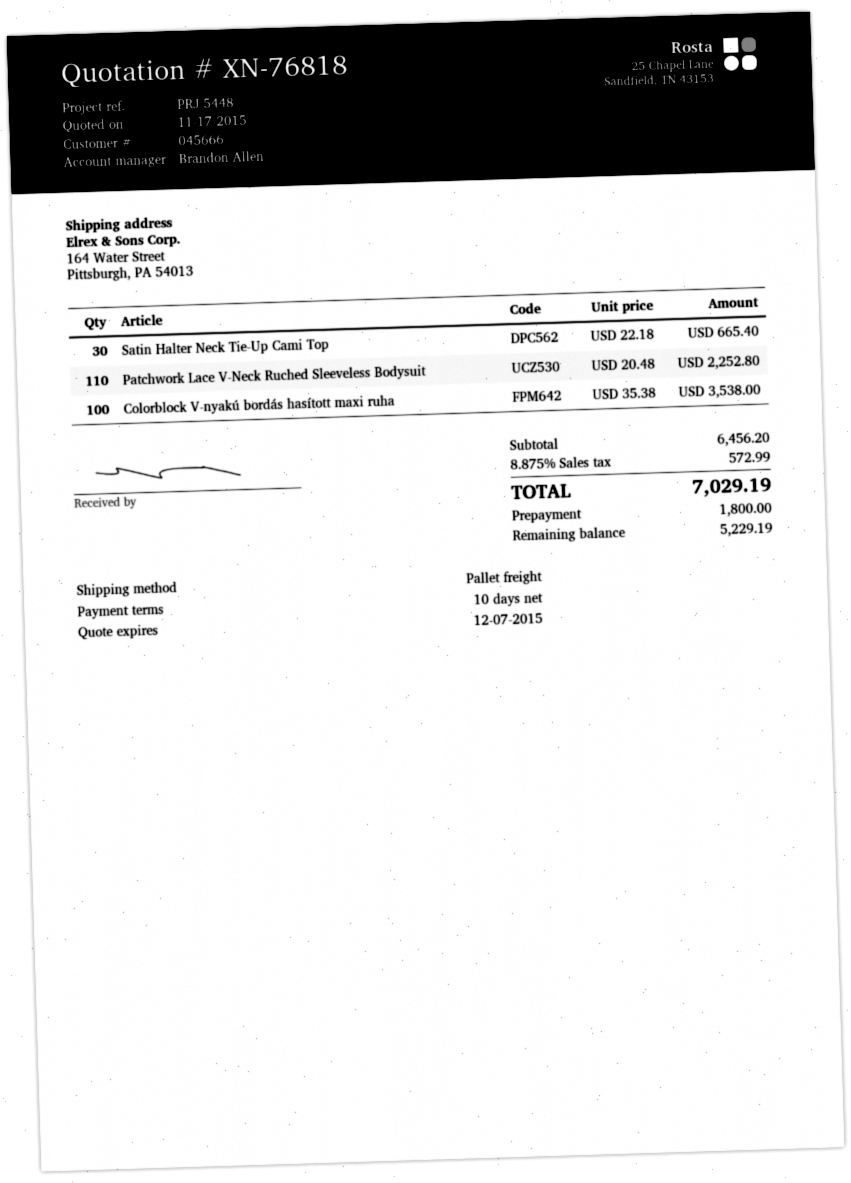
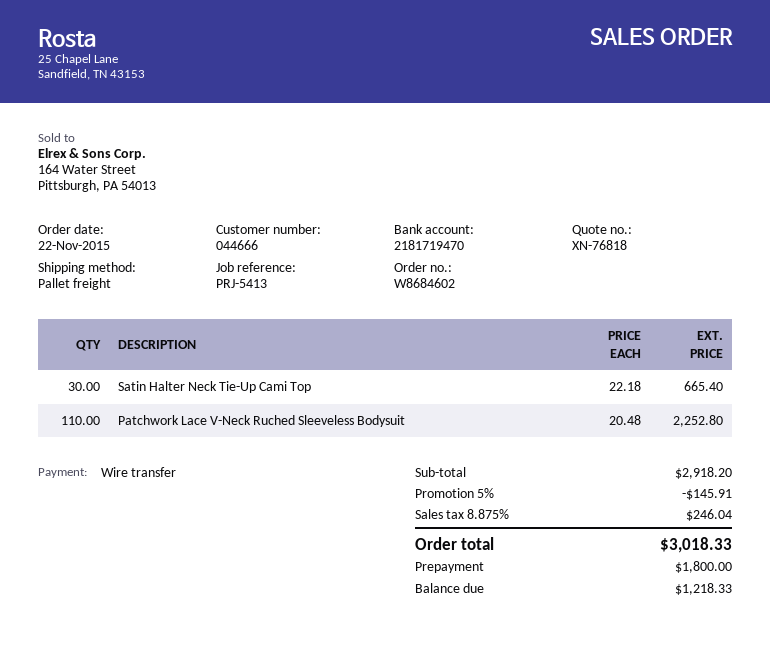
customer number: 045666 -> 044666
reference: PRJ-5448 -> PRJ-5413
Colorblock V-nyakú bordás hasított maxi ruha: 100 x 35.38 = 3538.00 -> none
subtotal: 6456.20 -> 2918.20
discount: none -> 5% = 145.91
tax: 8.875% = 572.99 -> 8.875% = 246.04
total: 7029.19 -> 3018.33
balance: 5229.19 -> 1218.33

